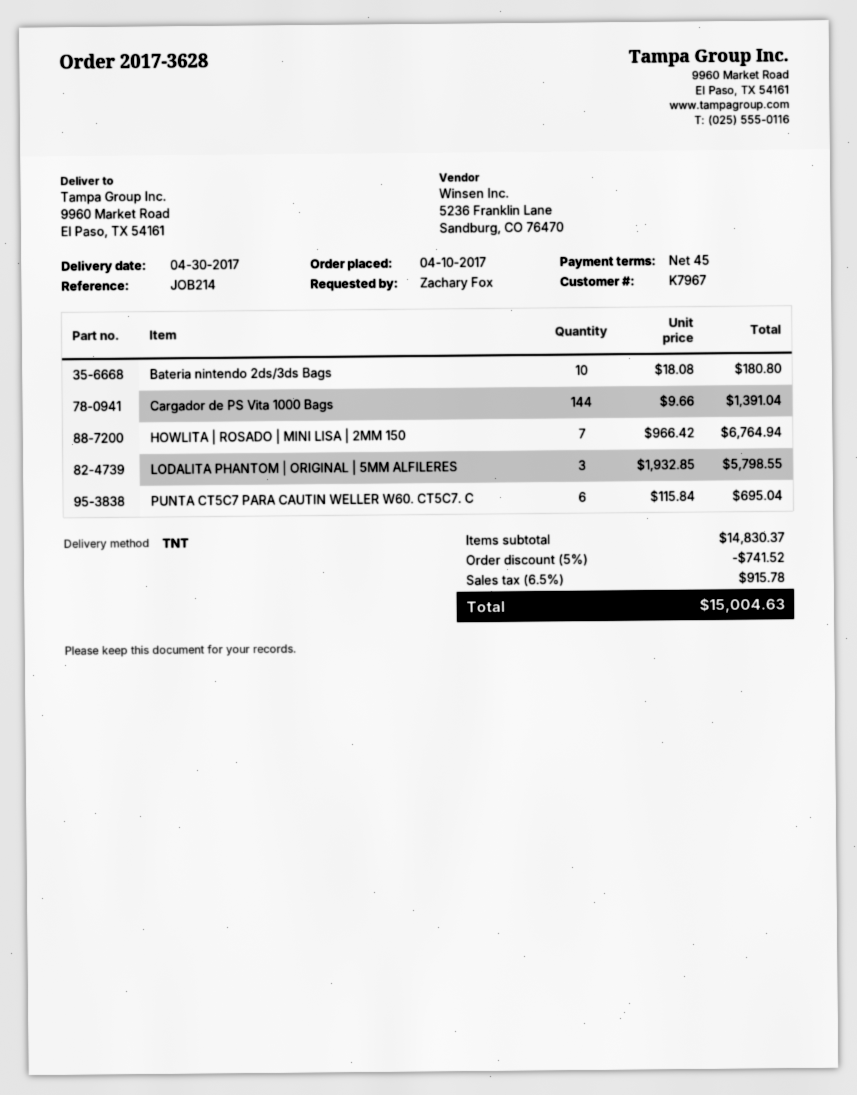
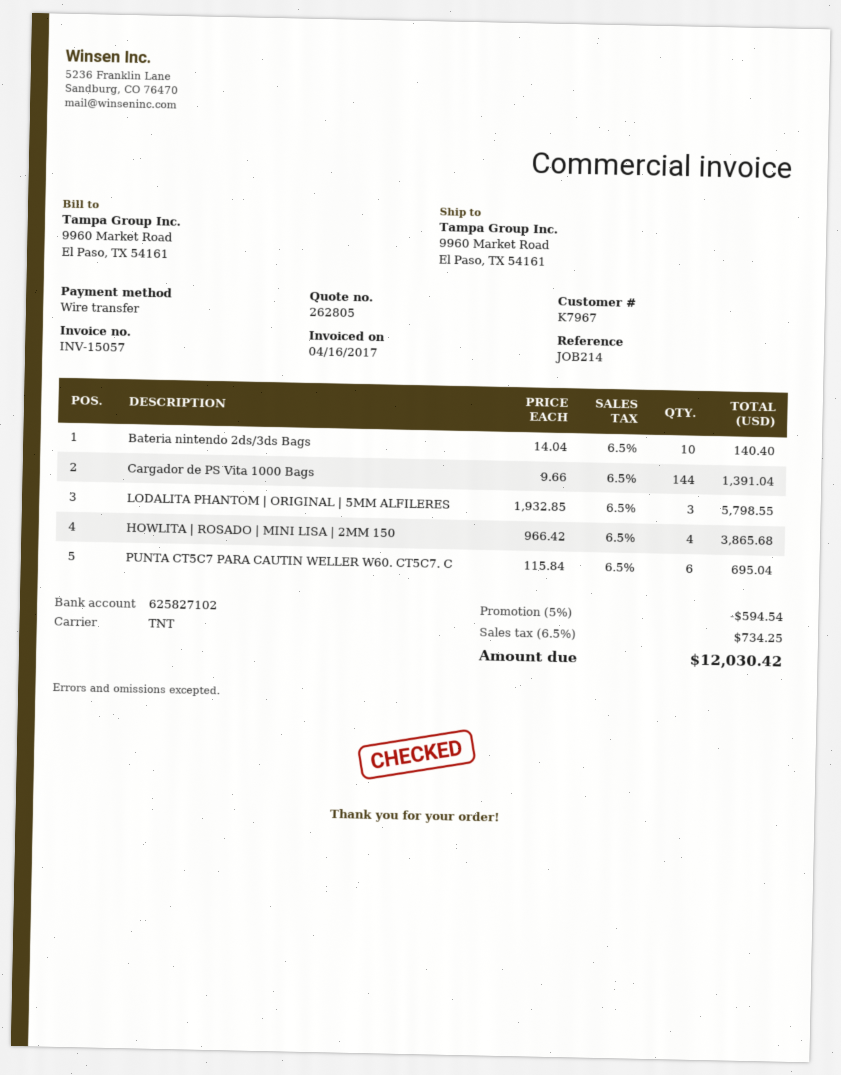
Bateria nintendo 2ds/3ds Bags: 10 x 18.08 = 180.80 -> 10 x 14.04 = 140.40
HOWLITA | ROSADO | MINI LISA | 2MM 150: 7 x 966.42 = 6764.94 -> 4 x 966.42 = 3865.68
discount: 5% = 741.52 -> 5% = 594.54
tax: 6.5% = 915.78 -> 6.5% = 734.25
total: 15004.63 -> 12030.42

